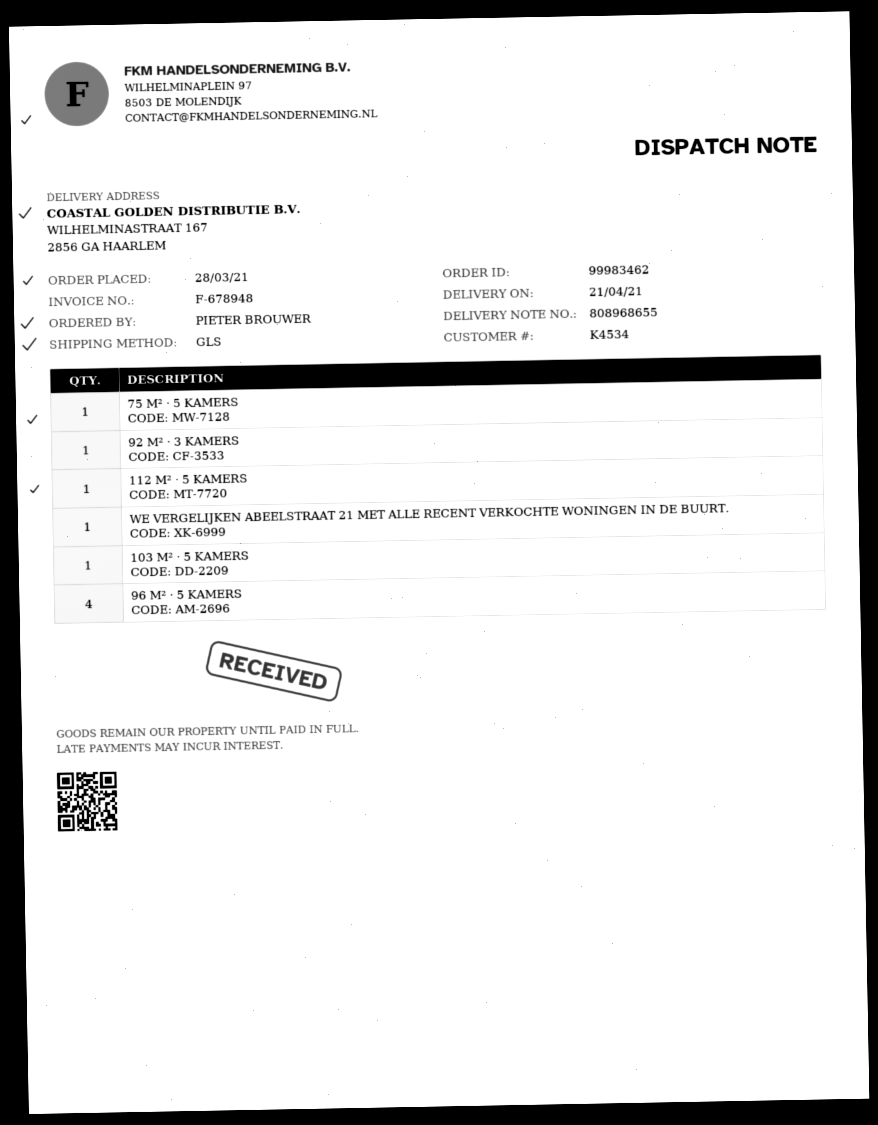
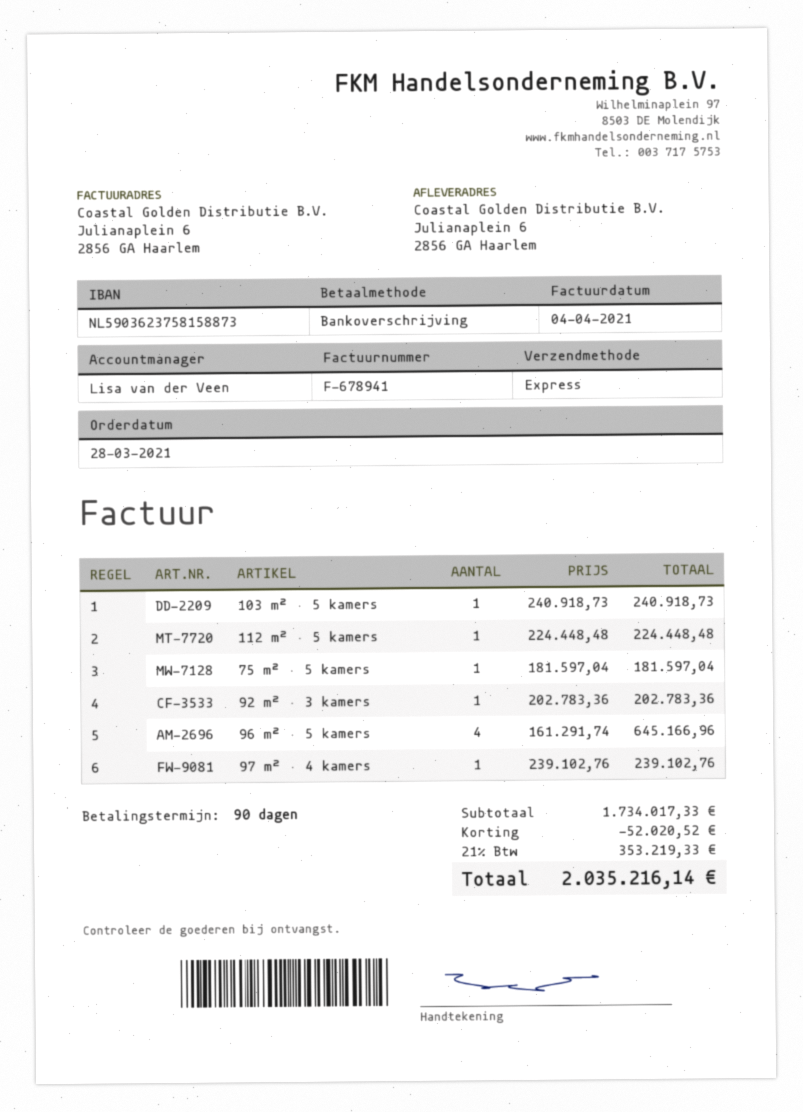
invoice number: F-678948 -> F-678941
shipping method: GLS -> express
ship to: WILHELMINASTRAAT 167, 2856 GA HAARLEM -> Julianaplein 6, 2856 GA Haarlem
WE VERGELIJKEN ABEELSTRAAT 21 MET ALLE RECENT VERKOCHTE WONINGEN IN DE BUURT.: 1 -> none
97 m² · 4 kamers: none -> 1

